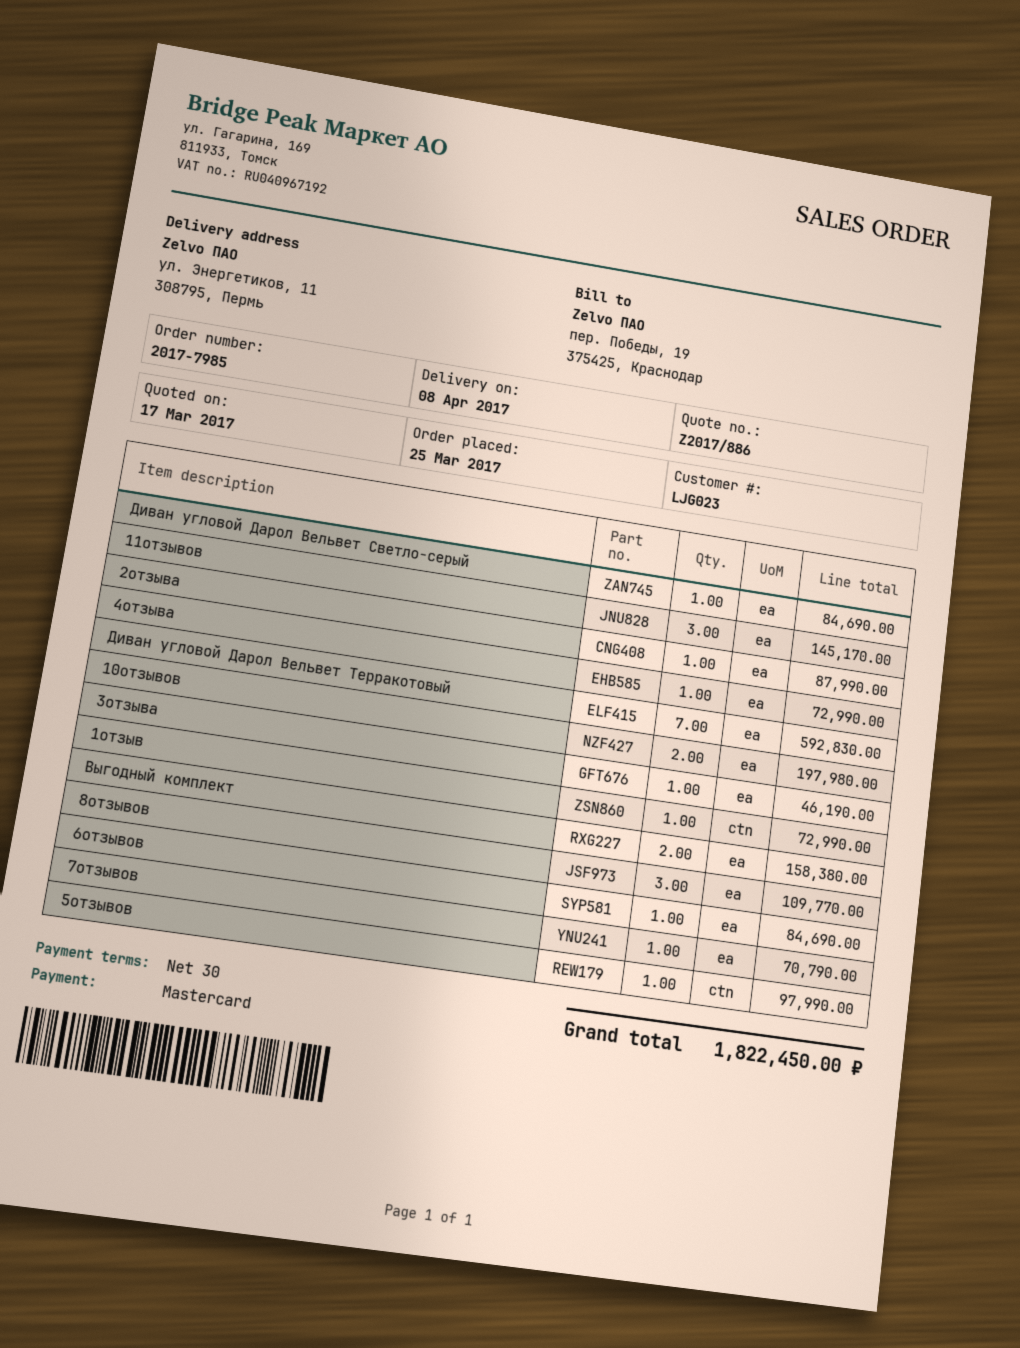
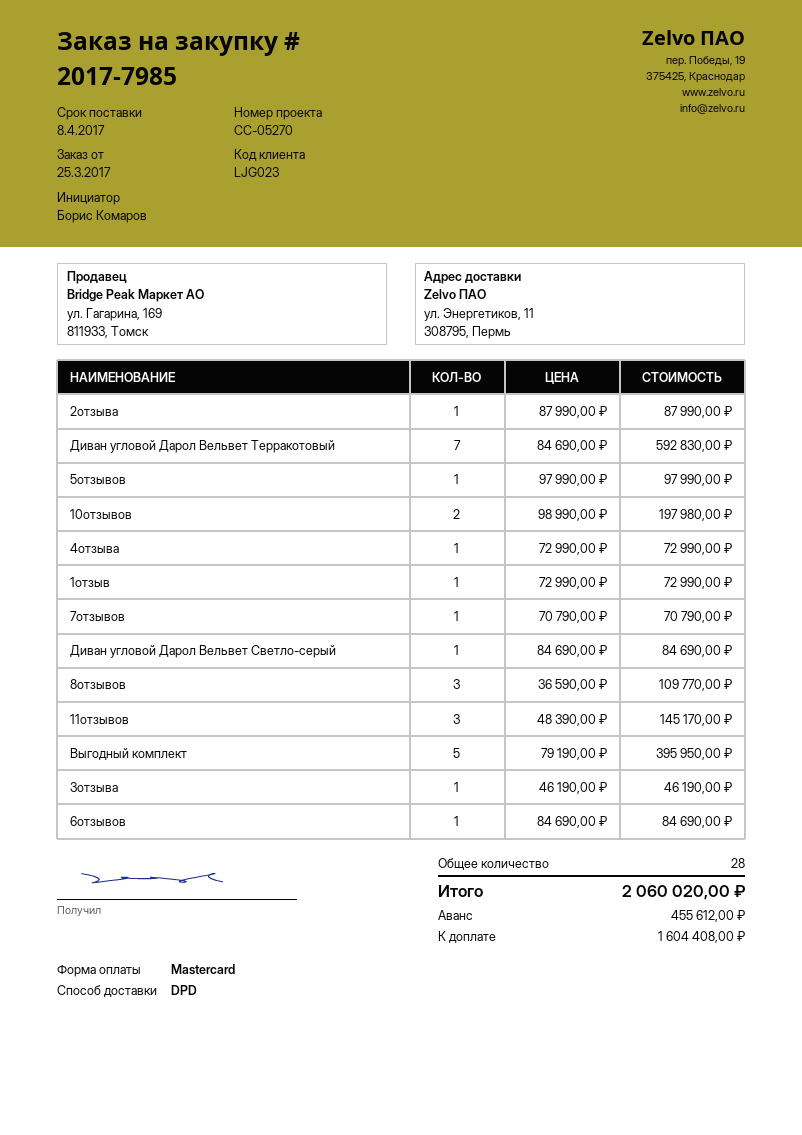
Выгодный комплект: 2 for 158380.00 -> 5 for 395950.00
total: 1822450.00 -> 2060020.00

